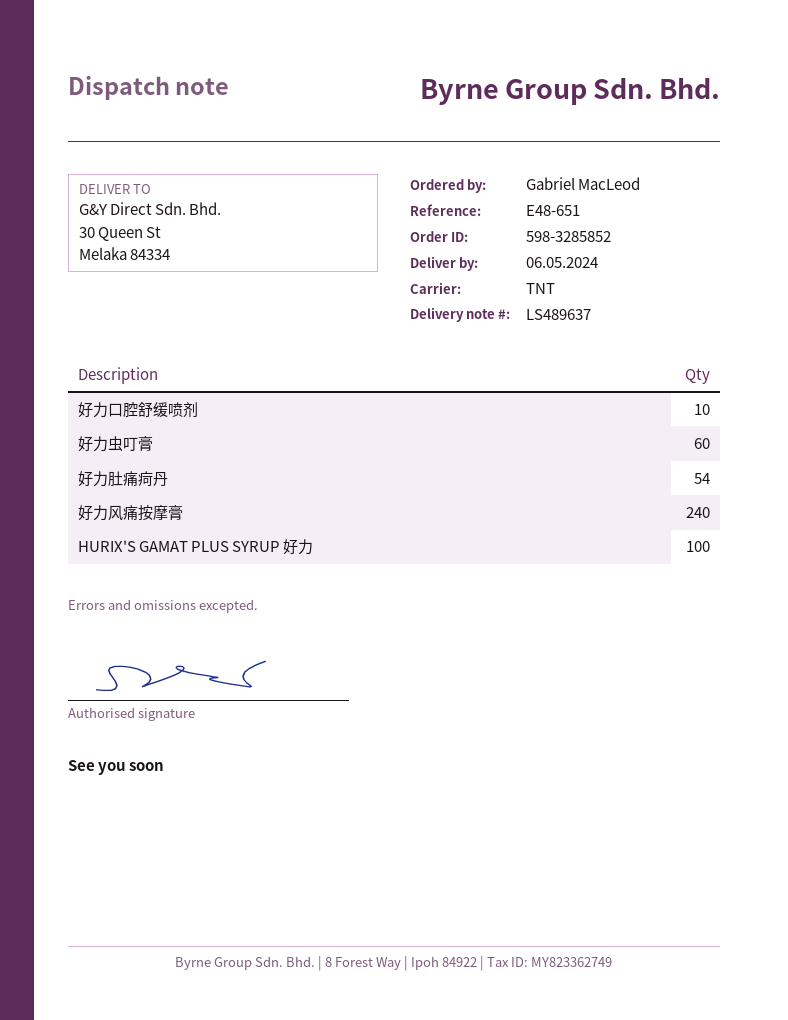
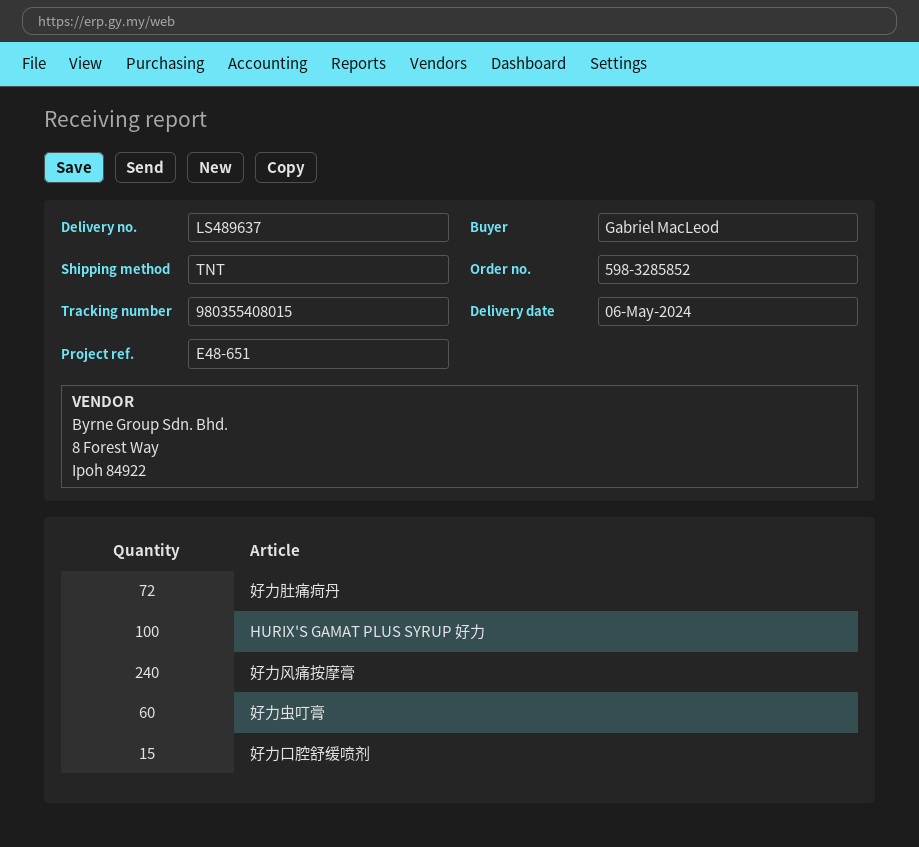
好力口腔舒缓喷剂: 10 -> 15
好力肚痛疴丹: 54 -> 72

